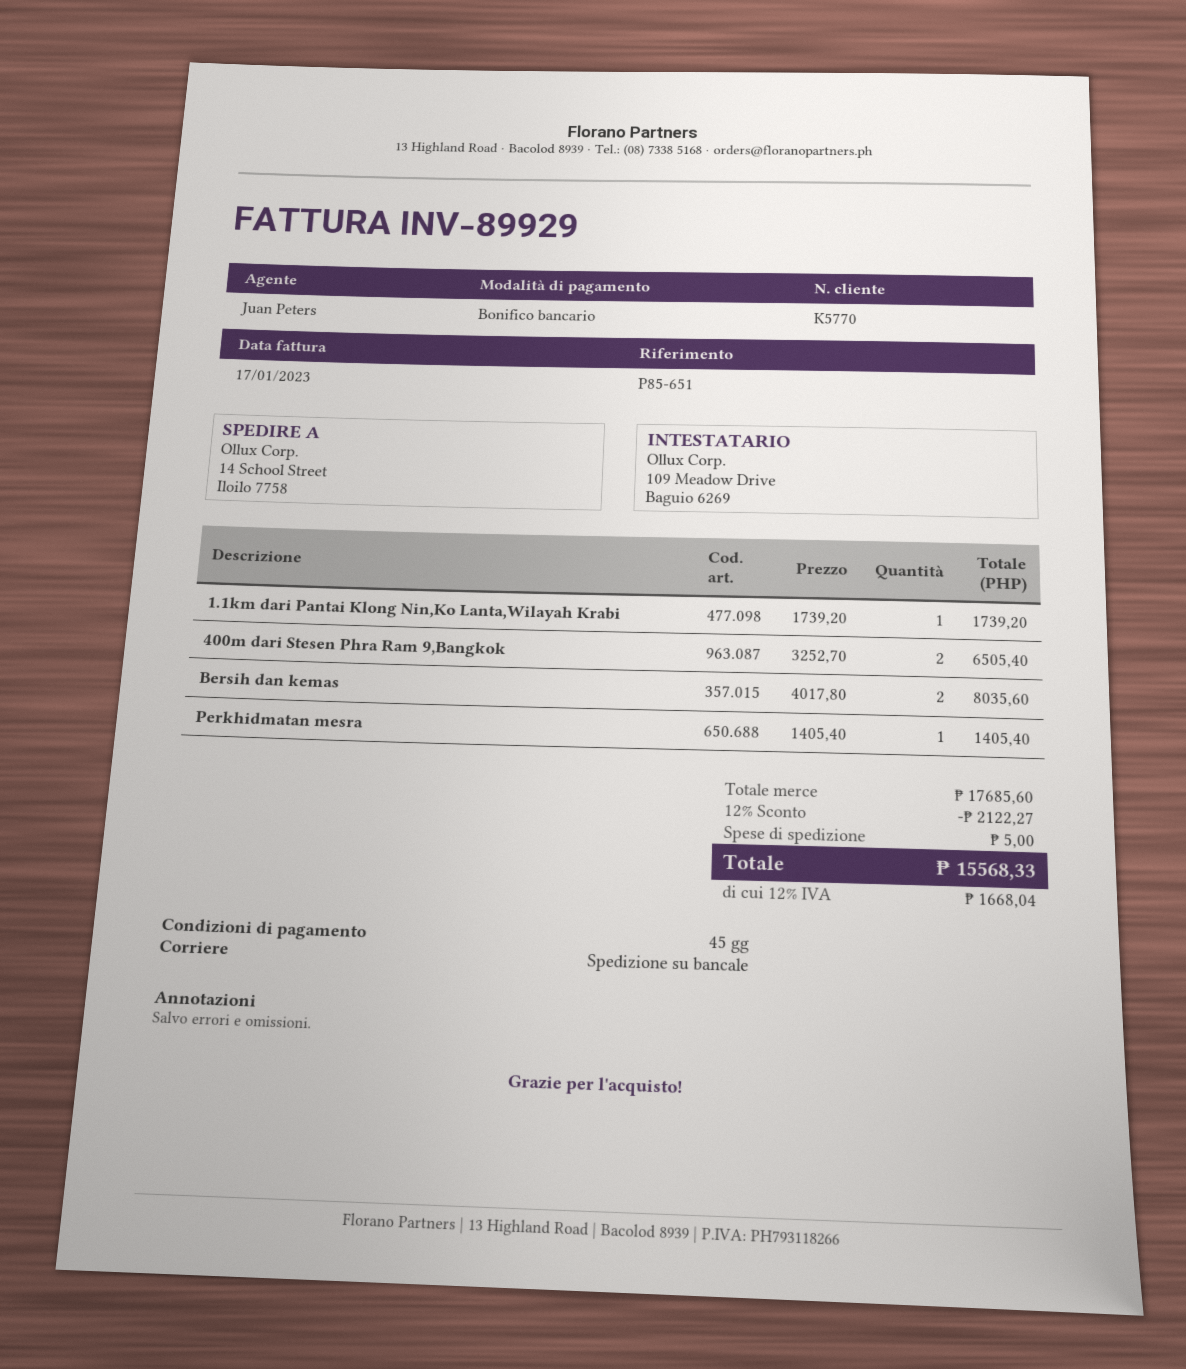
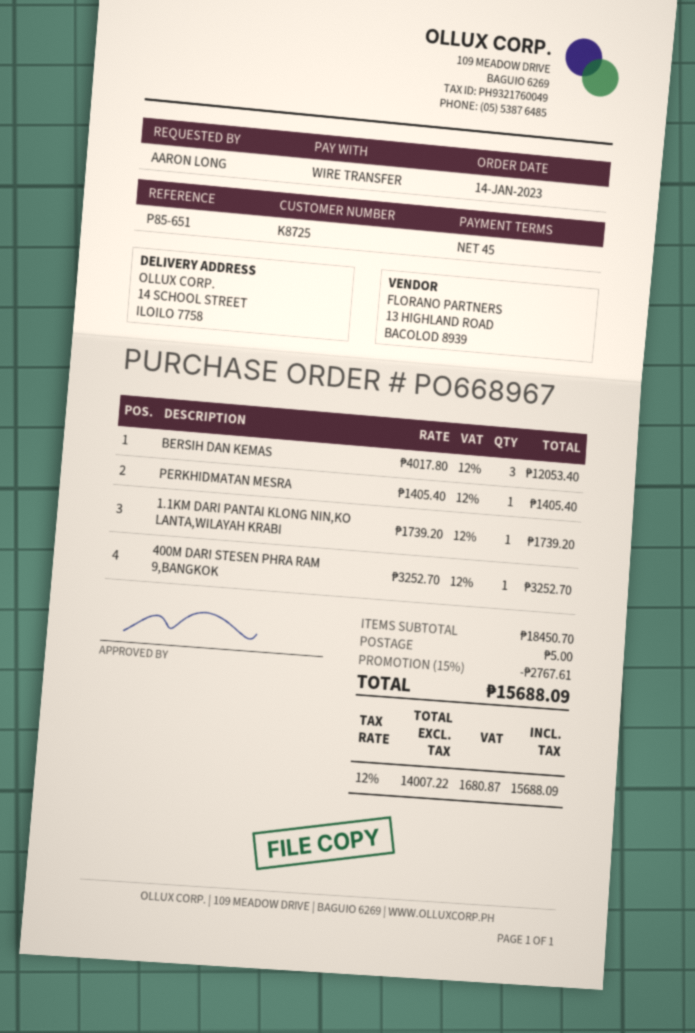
customer number: K5770 -> K8725
400m dari Stesen Phra Ram 9,Bangkok: 2 x 3252.70 = 6505.40 -> 1 x 3252.70 = 3252.70
Bersih dan kemas: 2 x 4017.80 = 8035.60 -> 3 x 4017.80 = 12053.40
subtotal: 17685.60 -> 18450.70
discount: 12% = 2122.27 -> 15% = 2767.61
tax: 12% = 1668.04 -> 12% = 1680.87
total: 15568.33 -> 15688.09

